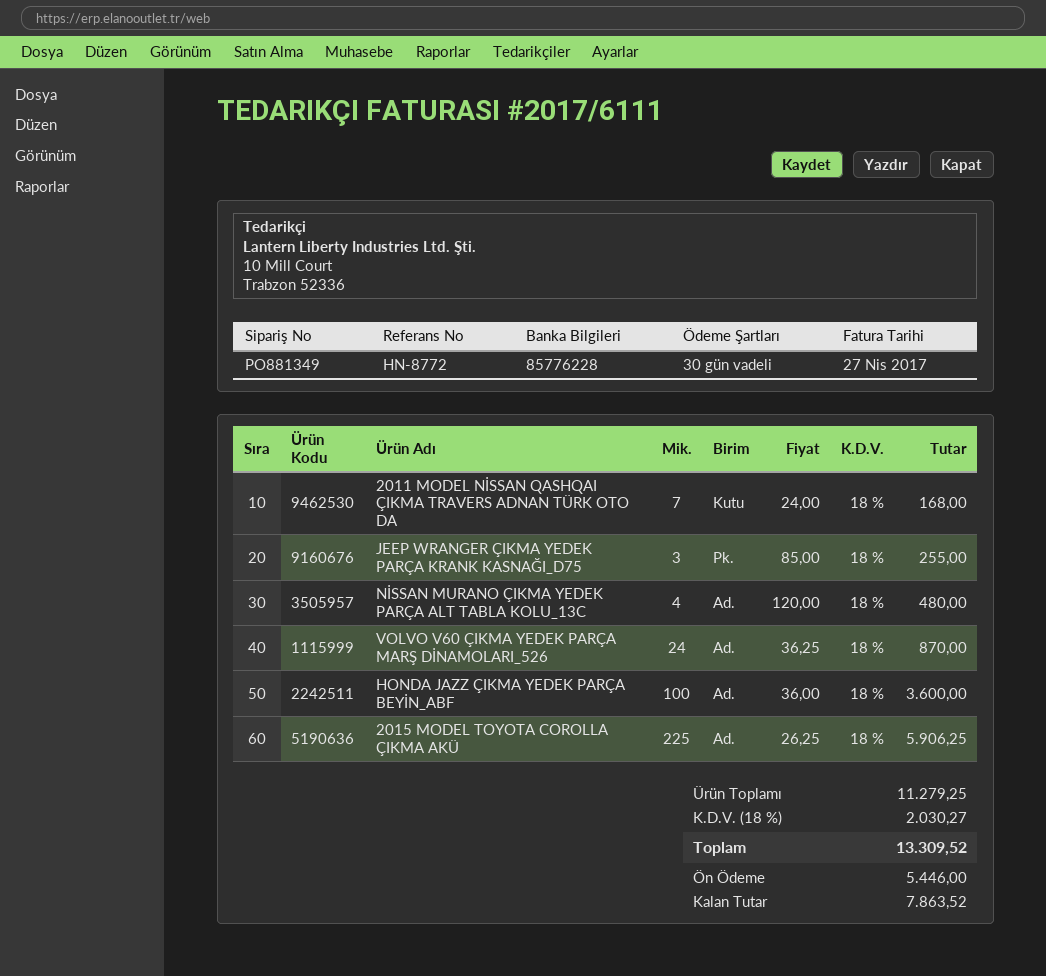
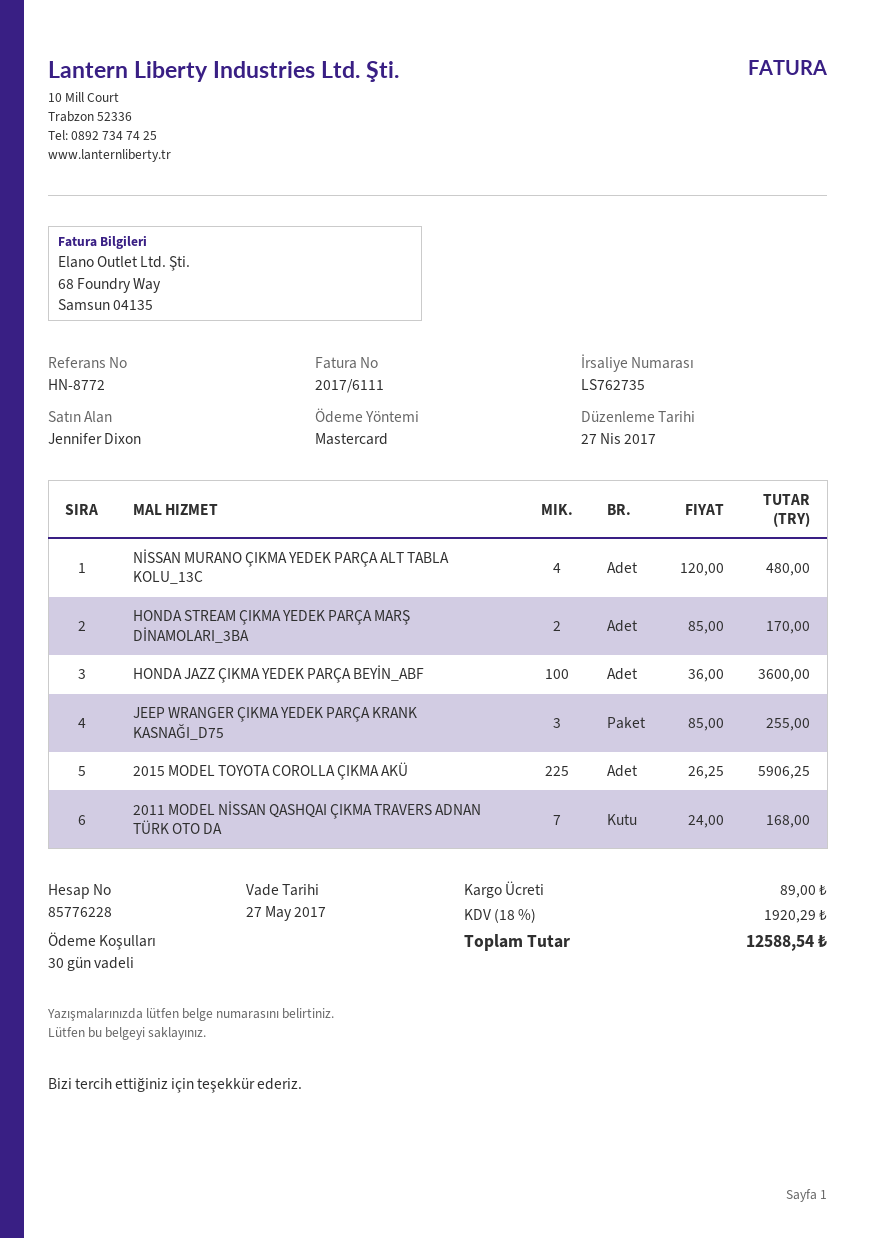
VOLVO V60 ÇIKMA YEDEK PARÇA MARŞ DİNAMOLARI_526: 24 x 36.25 = 870.00 -> none
HONDA STREAM ÇIKMA YEDEK PARÇA MARŞ DİNAMOLARI_3BA: none -> 2 x 85.00 = 170.00
shipping: none -> 89.00
tax: 18% = 2030.27 -> 18% = 1920.29
total: 13309.52 -> 12588.54

